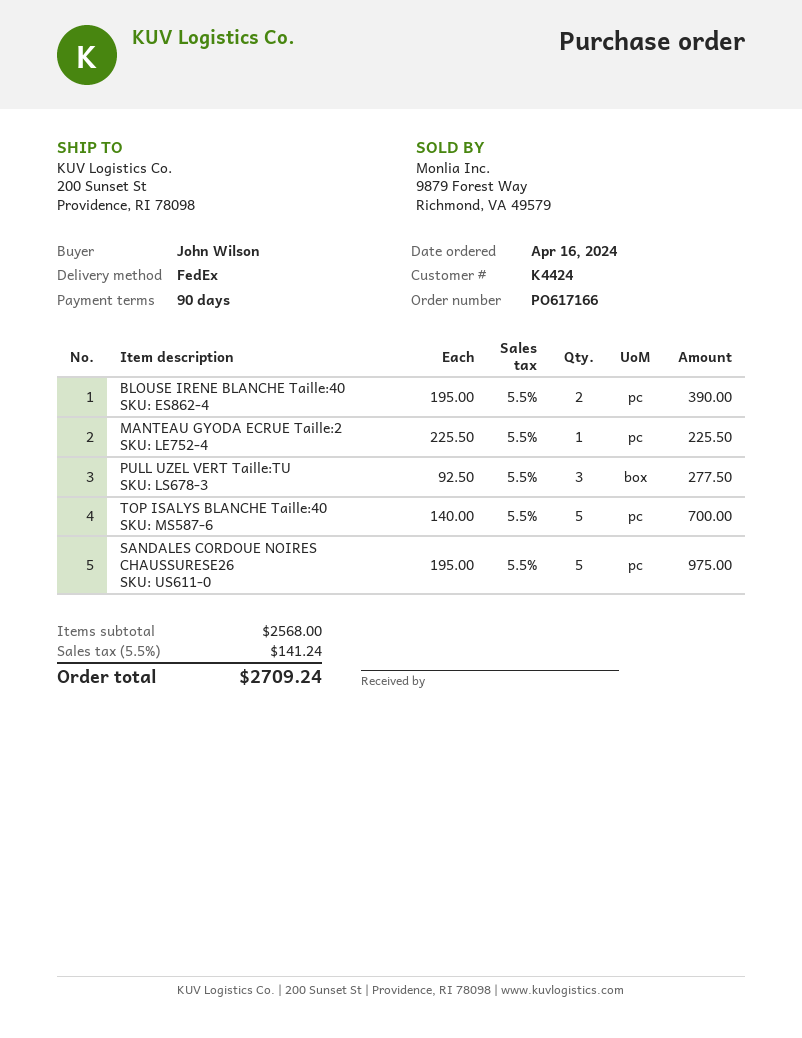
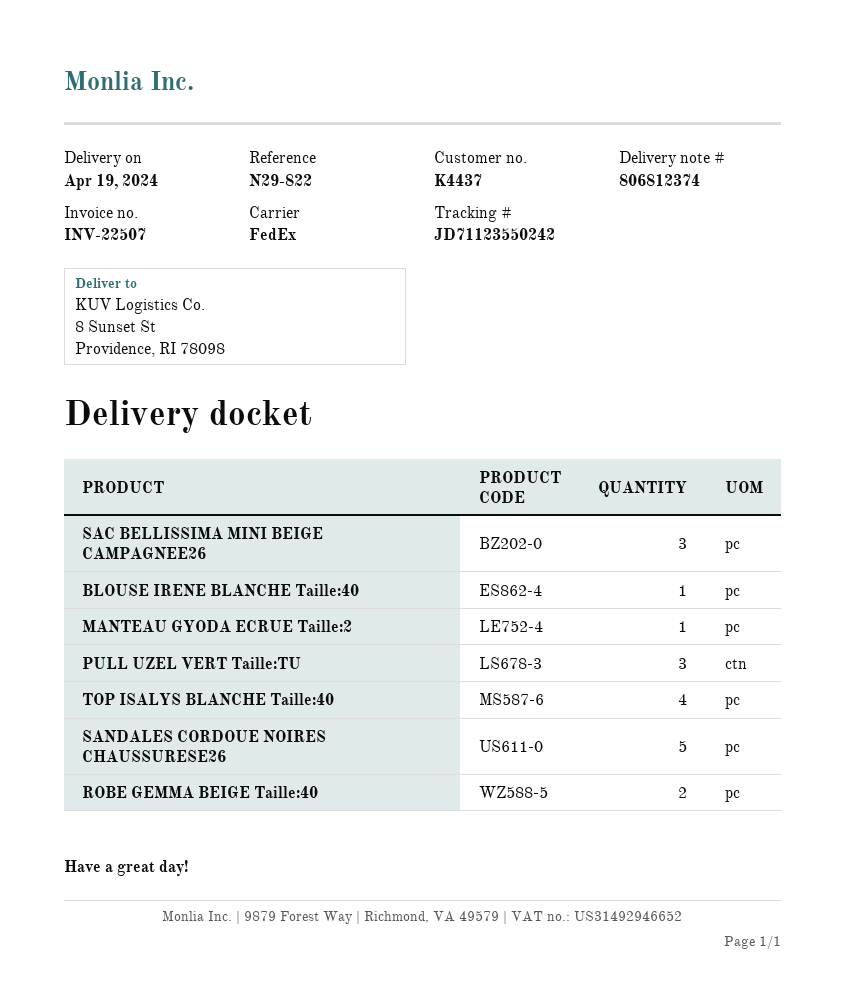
customer number: K4424 -> K4437
ship to: 200 Sunset St, Providence, RI 78098 -> 8 Sunset St, Providence, RI 78098
BLOUSE IRENE BLANCHE Taille:40: 2 -> 1
TOP ISALYS BLANCHE Taille:40: 5 -> 4
SAC BELLISSIMA MINI BEIGE CAMPAGNEE26: none -> 3
ROBE GEMMA BEIGE Taille:40: none -> 2

